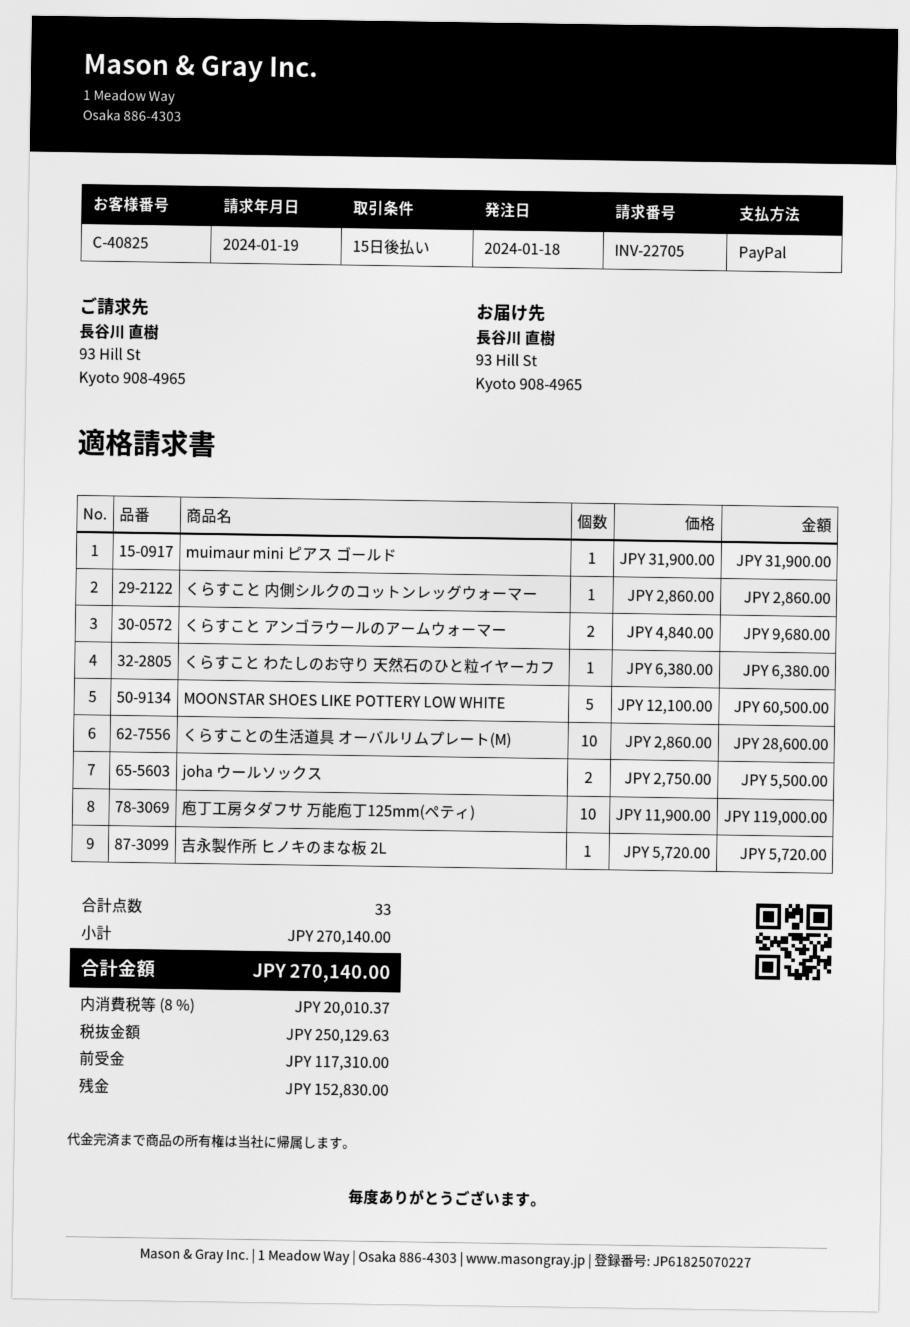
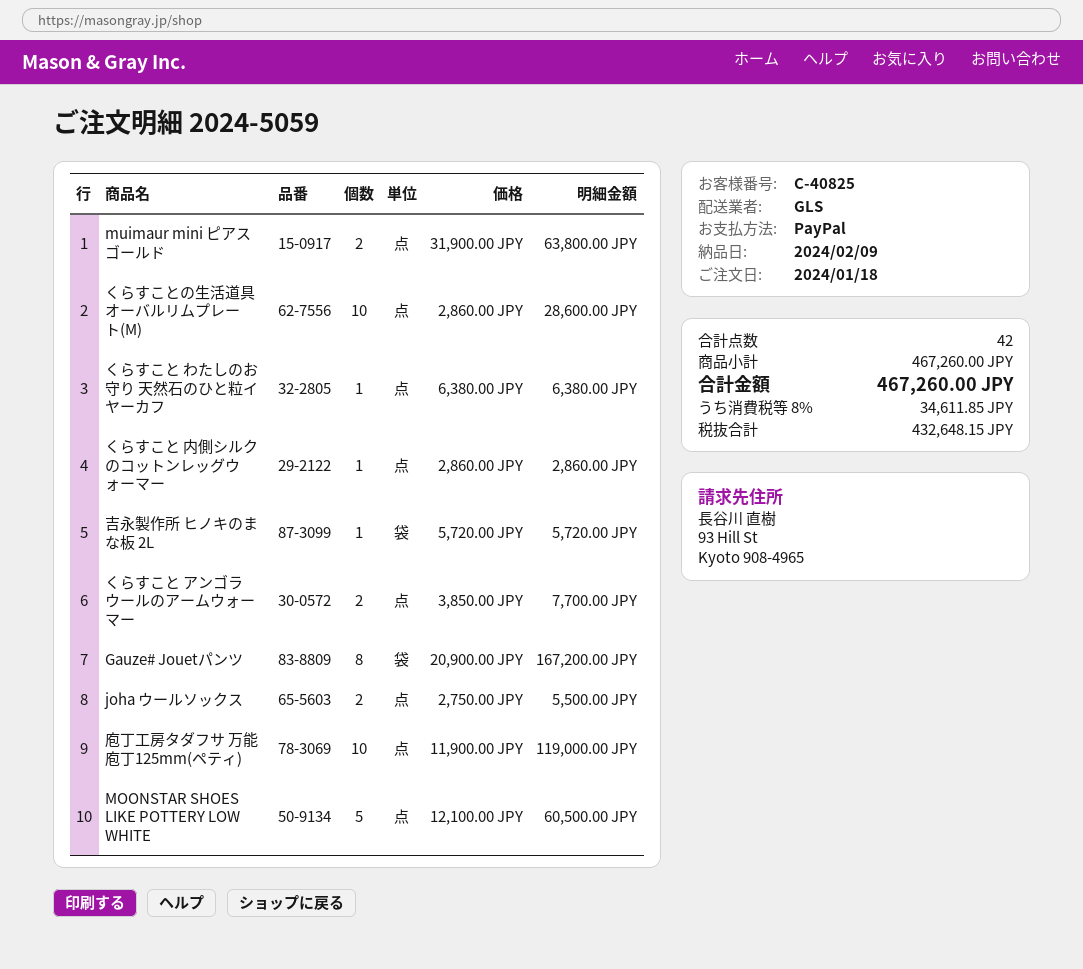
muimaur mini ピアス ゴールド: 1 x 31900.00 = 31900.00 -> 2 x 31900.00 = 63800.00
くらすこと アンゴラウールのアームウォーマー: 2 x 4840.00 = 9680.00 -> 2 x 3850.00 = 7700.00
Gauze# Jouetパンツ: none -> 8 x 20900.00 = 167200.00
total quantity: 33 -> 42
subtotal: 270140.00 -> 467260.00
net: 250129.63 -> 432648.15
tax: 8% = 20010.37 -> 8% = 34611.85
total: 270140.00 -> 467260.00

